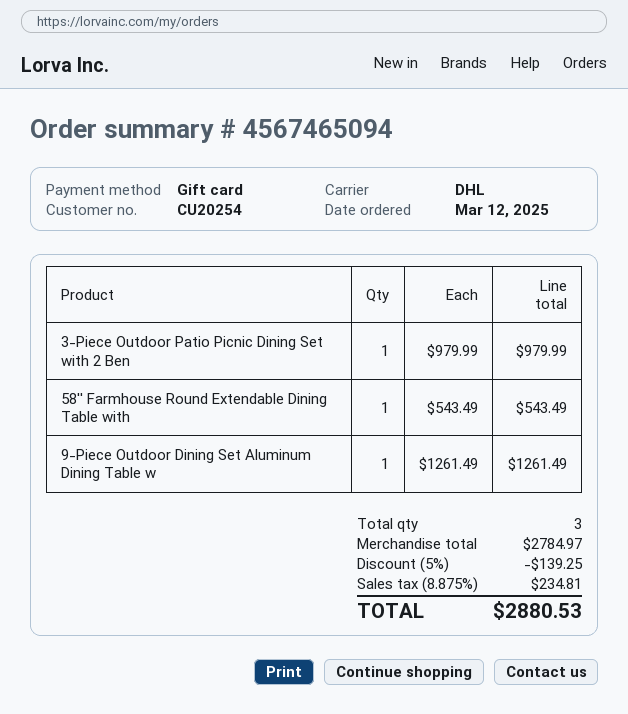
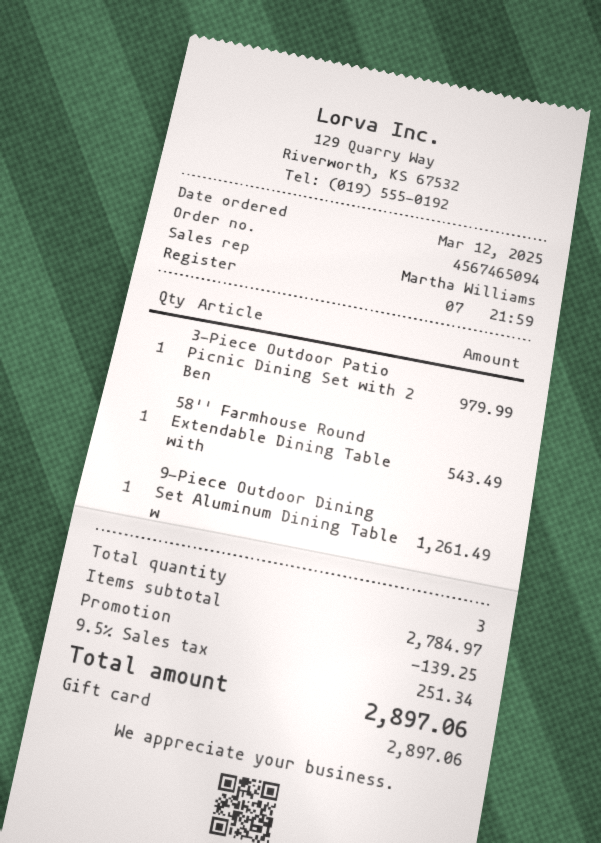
tax: 8.875% = 234.81 -> 9.5% = 251.34
total: 2880.53 -> 2897.06

